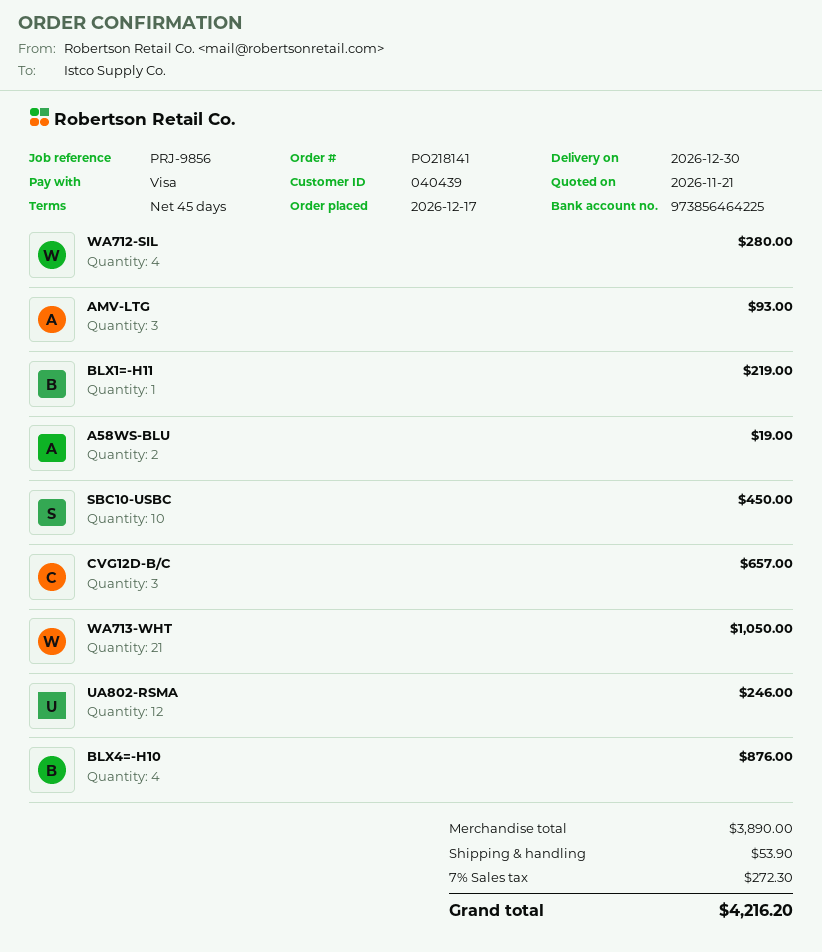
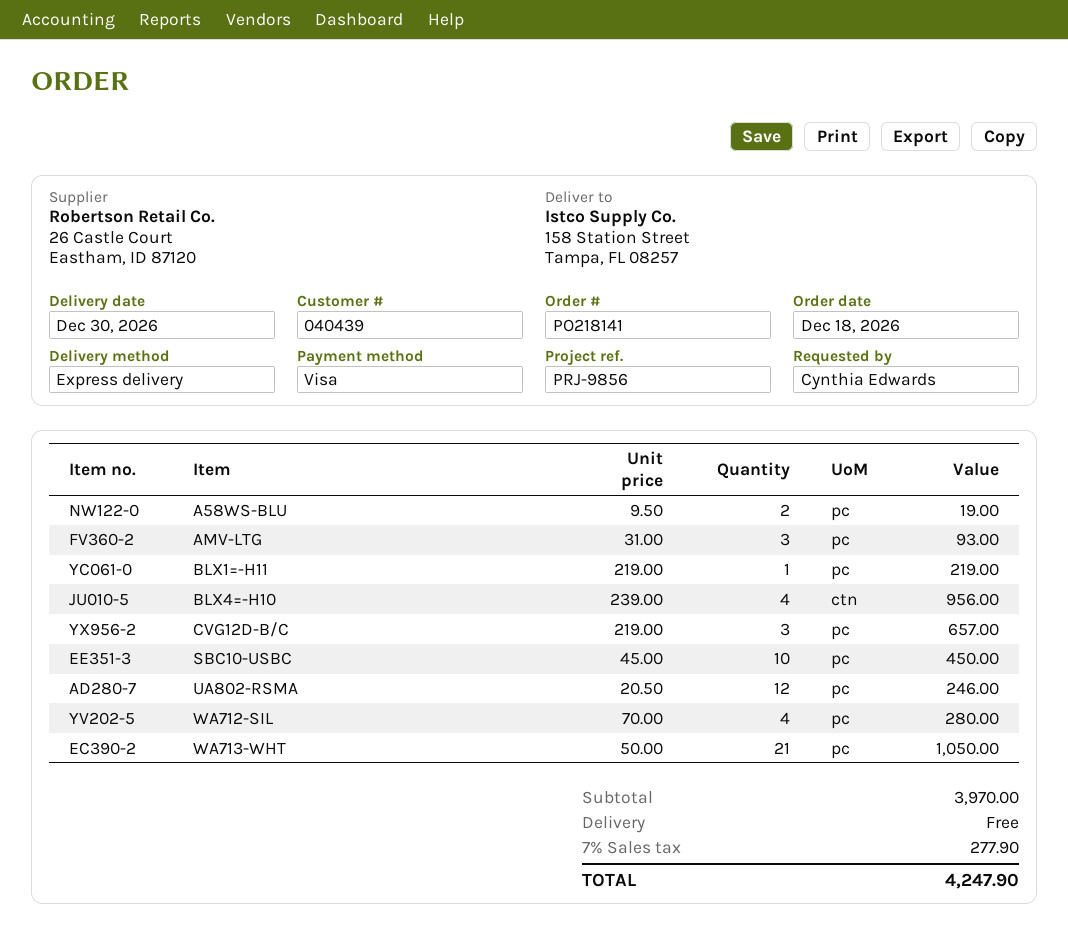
order date: 2026-12-17 -> 2026-12-18
BLX4=-H10: 4 for 876.00 -> 4 for 956.00
subtotal: 3890.00 -> 3970.00
shipping: 53.90 -> 0.00
tax: 7% = 272.30 -> 7% = 277.90
total: 4216.20 -> 4247.90

